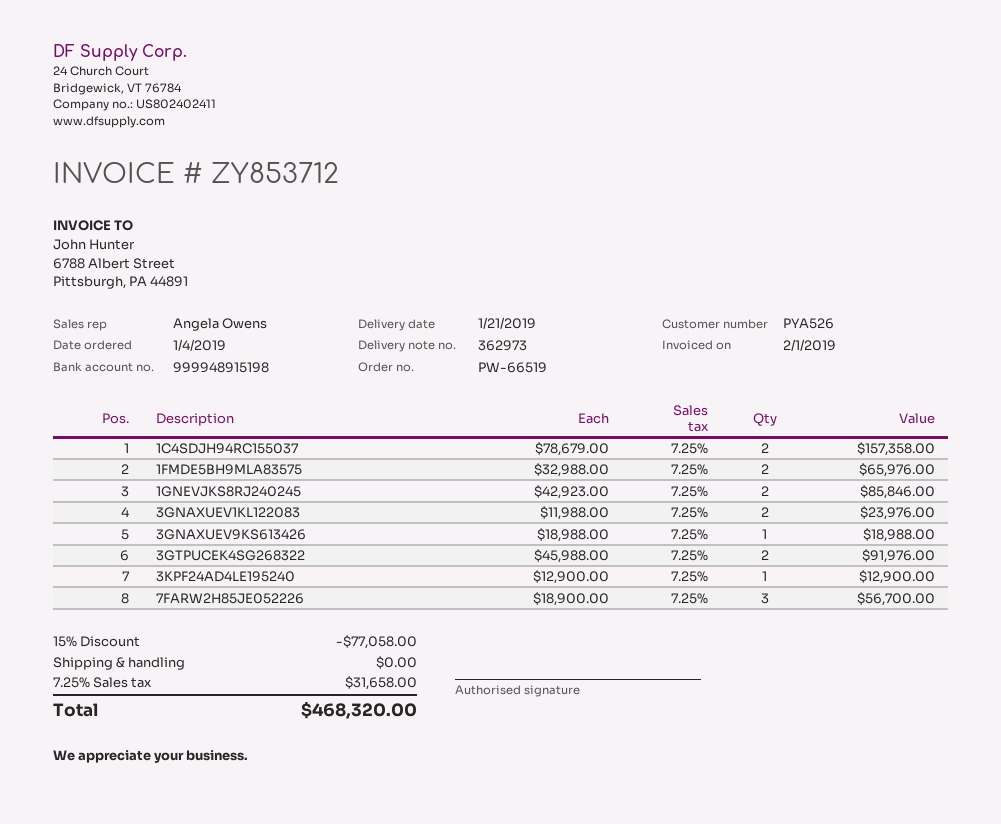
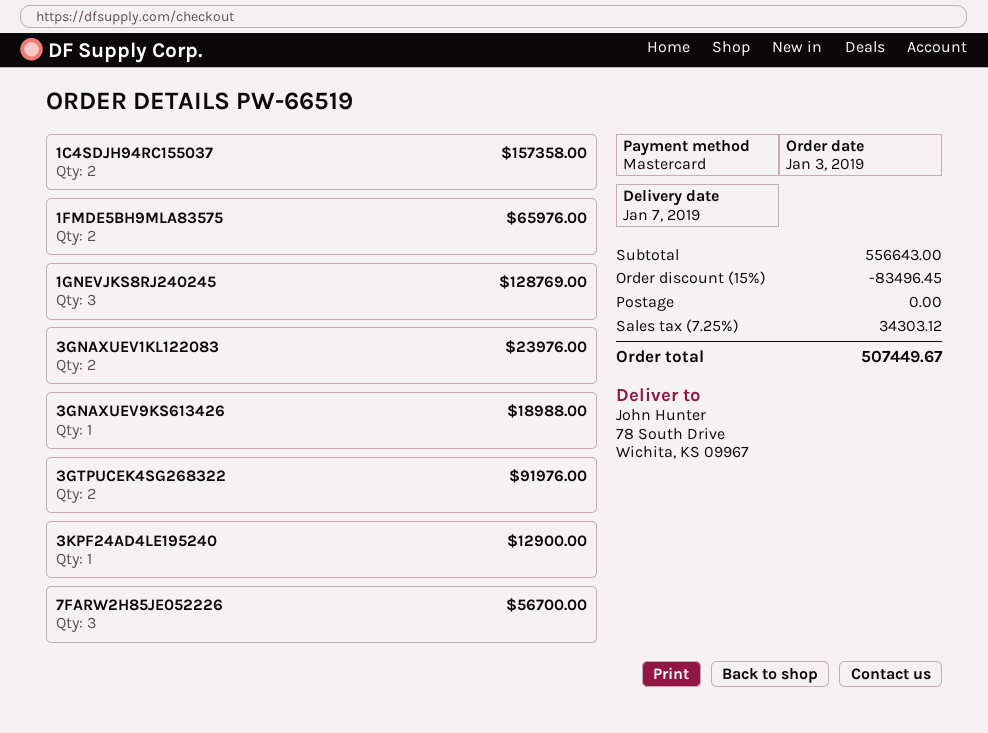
order date: 2019-01-04 -> 2019-01-03
delivery date: 2019-01-21 -> 2019-01-07
1GNEVJKS8RJ240245: 2 for 85846.00 -> 3 for 128769.00
discount: 15% = 77058.00 -> 15% = 83496.45
tax: 7.25% = 31658.00 -> 7.25% = 34303.12
total: 468320.00 -> 507449.67

